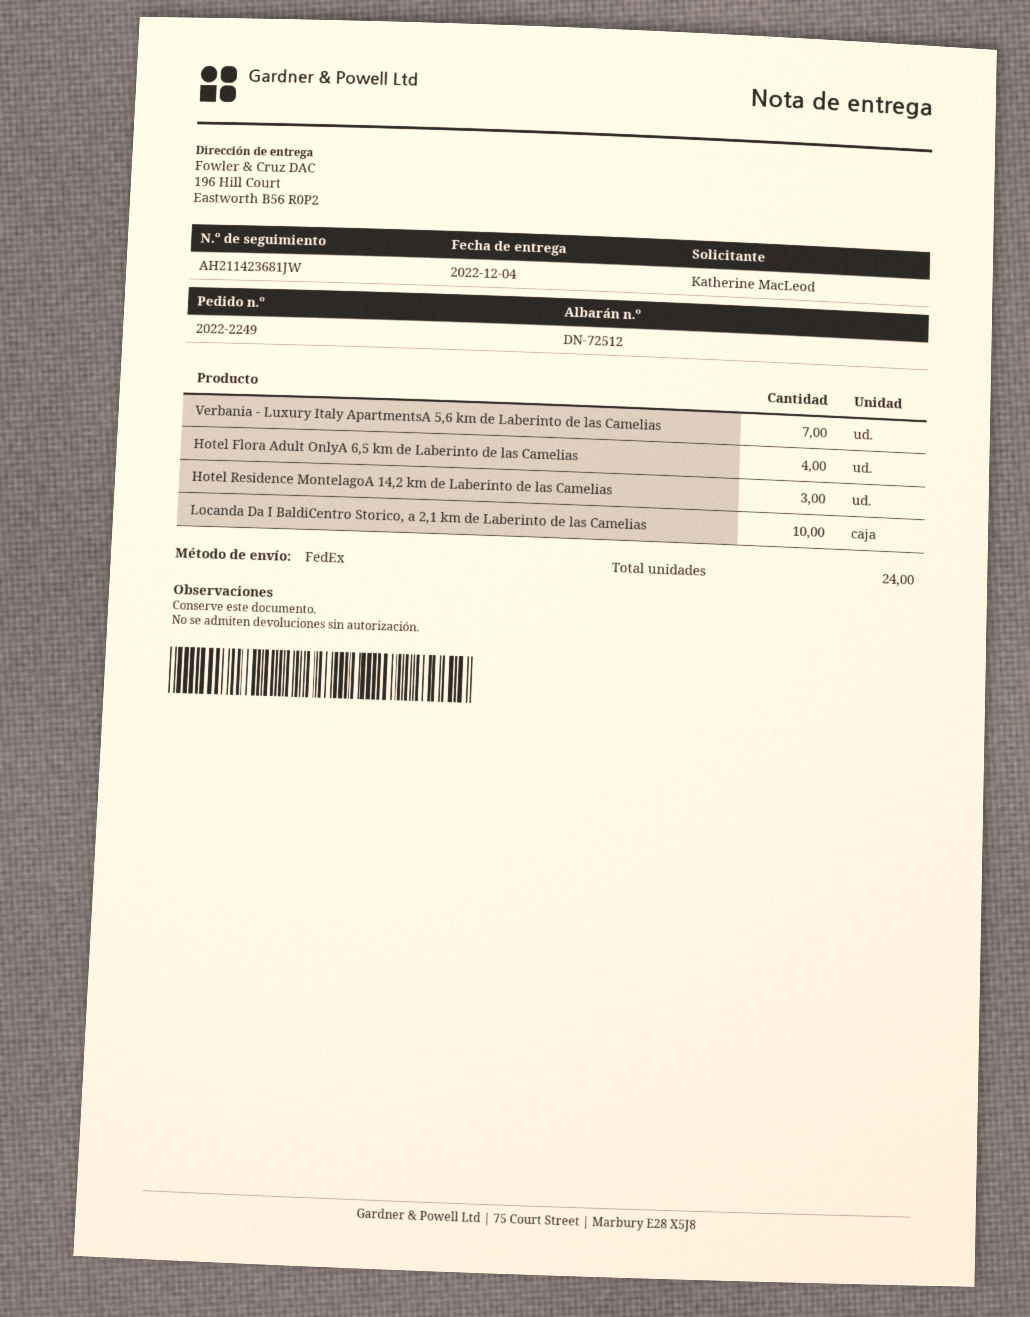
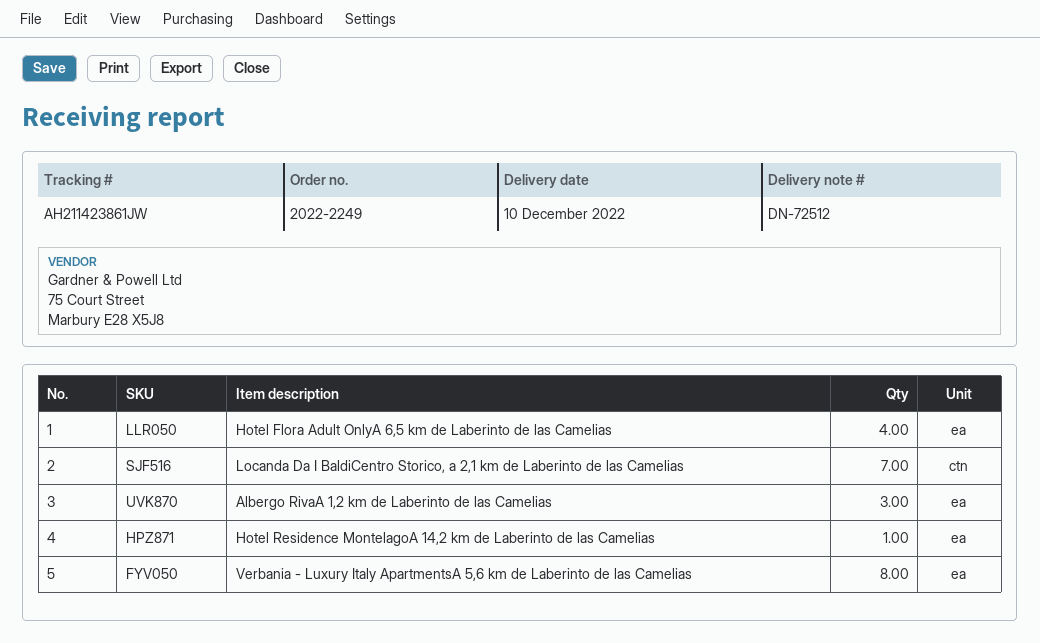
delivery date: 2022-12-04 -> 2022-12-10
tracking number: AH211423681JW -> AH211423861JW
Verbania - Luxury Italy ApartmentsA 5,6 km de Laberinto de las Camelias: 7 -> 8
Hotel Residence MontelagoA 14,2 km de Laberinto de las Camelias: 3 -> 1
Locanda Da I BaldiCentro Storico, a 2,1 km de Laberinto de las Camelias: 10 -> 7
Albergo RivaA 1,2 km de Laberinto de las Camelias: none -> 3

